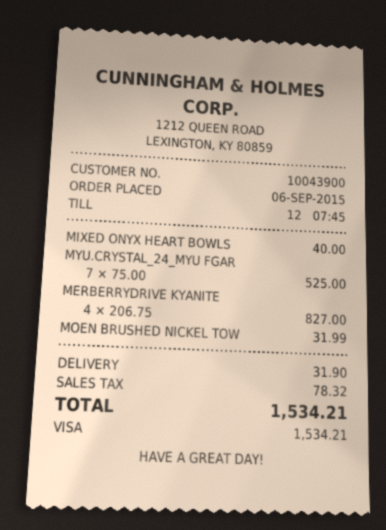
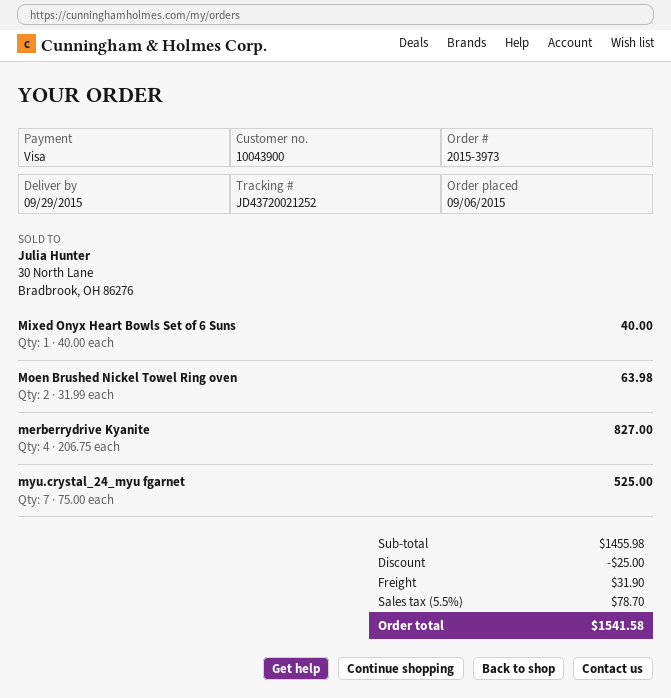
MOEN BRUSHED NICKEL TOW: 1 x 31.99 = 31.99 -> 2 x 31.99 = 63.98
discount: none -> 25.00
tax: 78.32 -> 78.70
total: 1534.21 -> 1541.58

